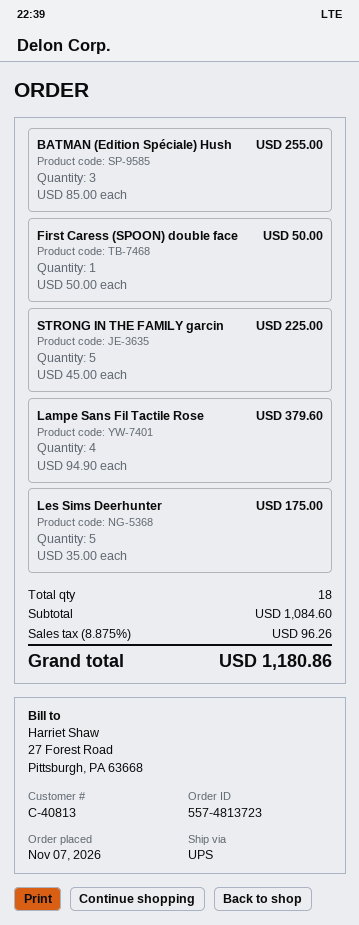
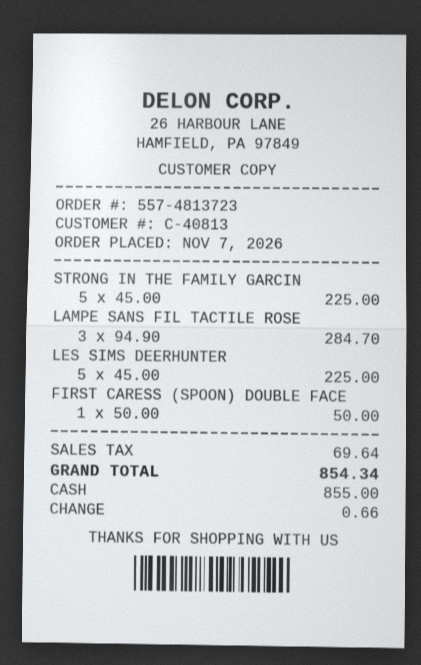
BATMAN (Edition Spéciale) Hush: 3 x 85.00 = 255.00 -> none
Lampe Sans Fil Tactile Rose: 4 x 94.90 = 379.60 -> 3 x 94.90 = 284.70
Les Sims Deerhunter: 5 x 35.00 = 175.00 -> 5 x 45.00 = 225.00
tax: 96.26 -> 69.64
total: 1180.86 -> 854.34

